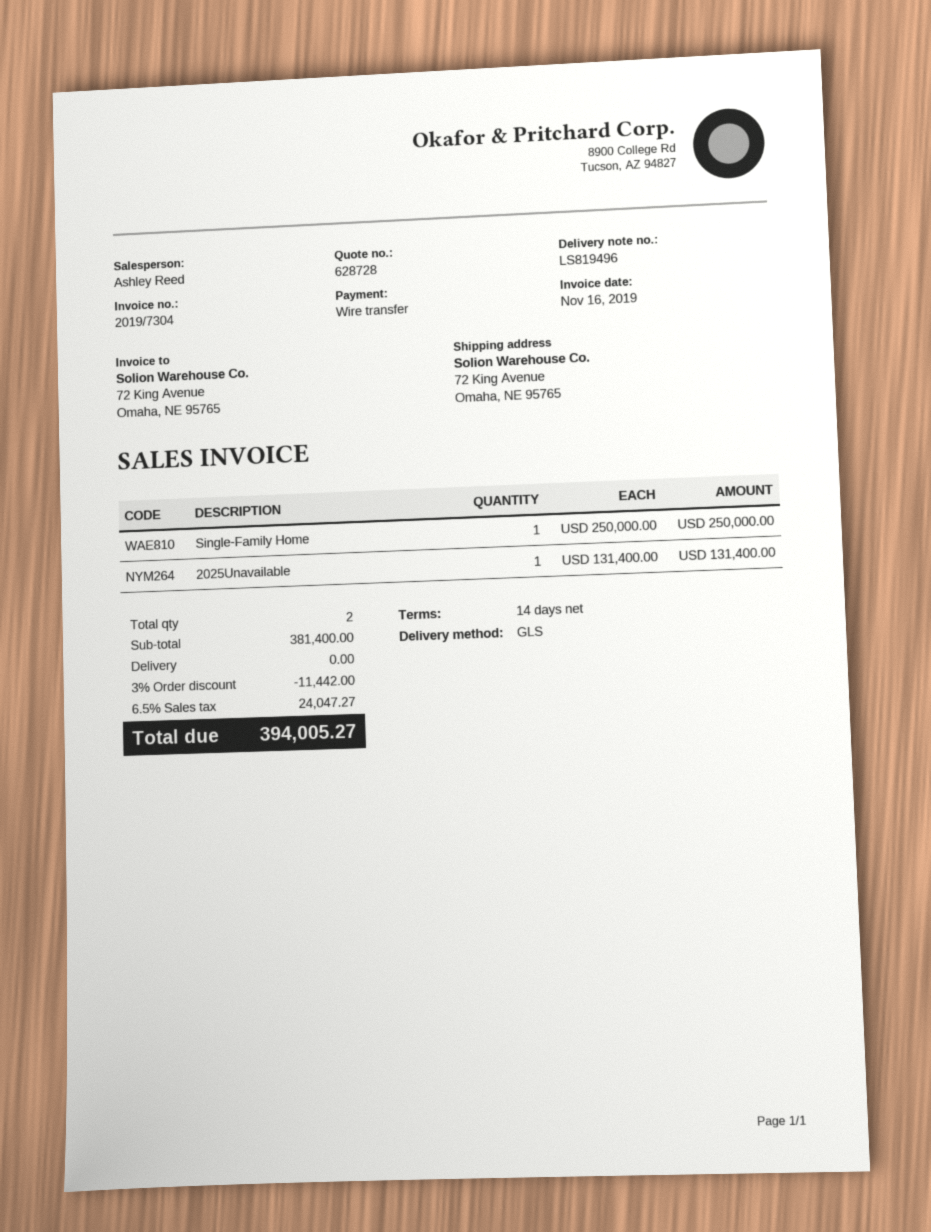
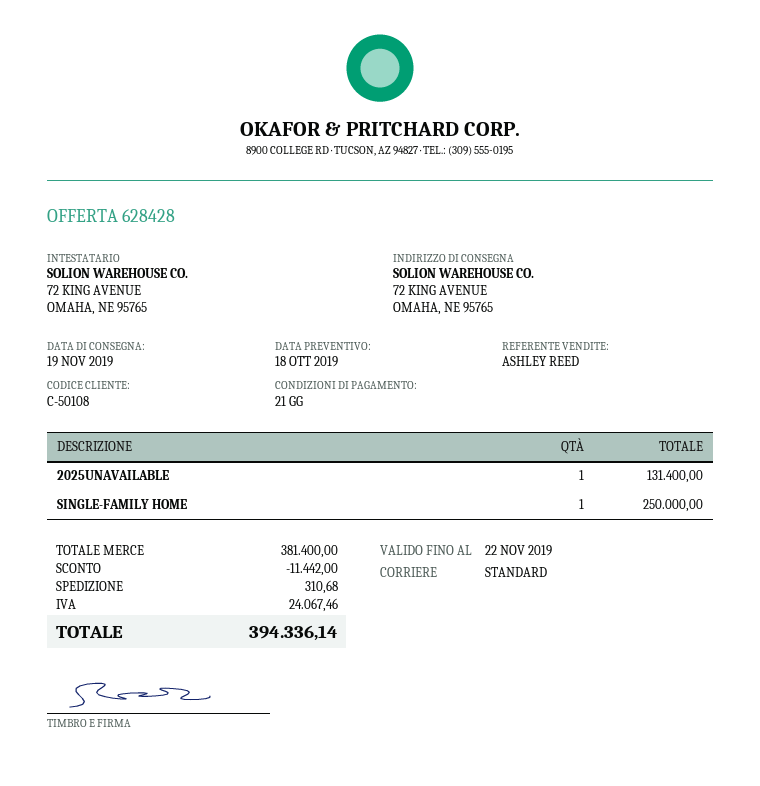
quote number: 628728 -> 628428
payment terms: 14 days -> 21 days
shipping method: GLS -> standard
shipping: 0.00 -> 310.68
tax: 24047.27 -> 24067.46
total: 394005.27 -> 394336.14

